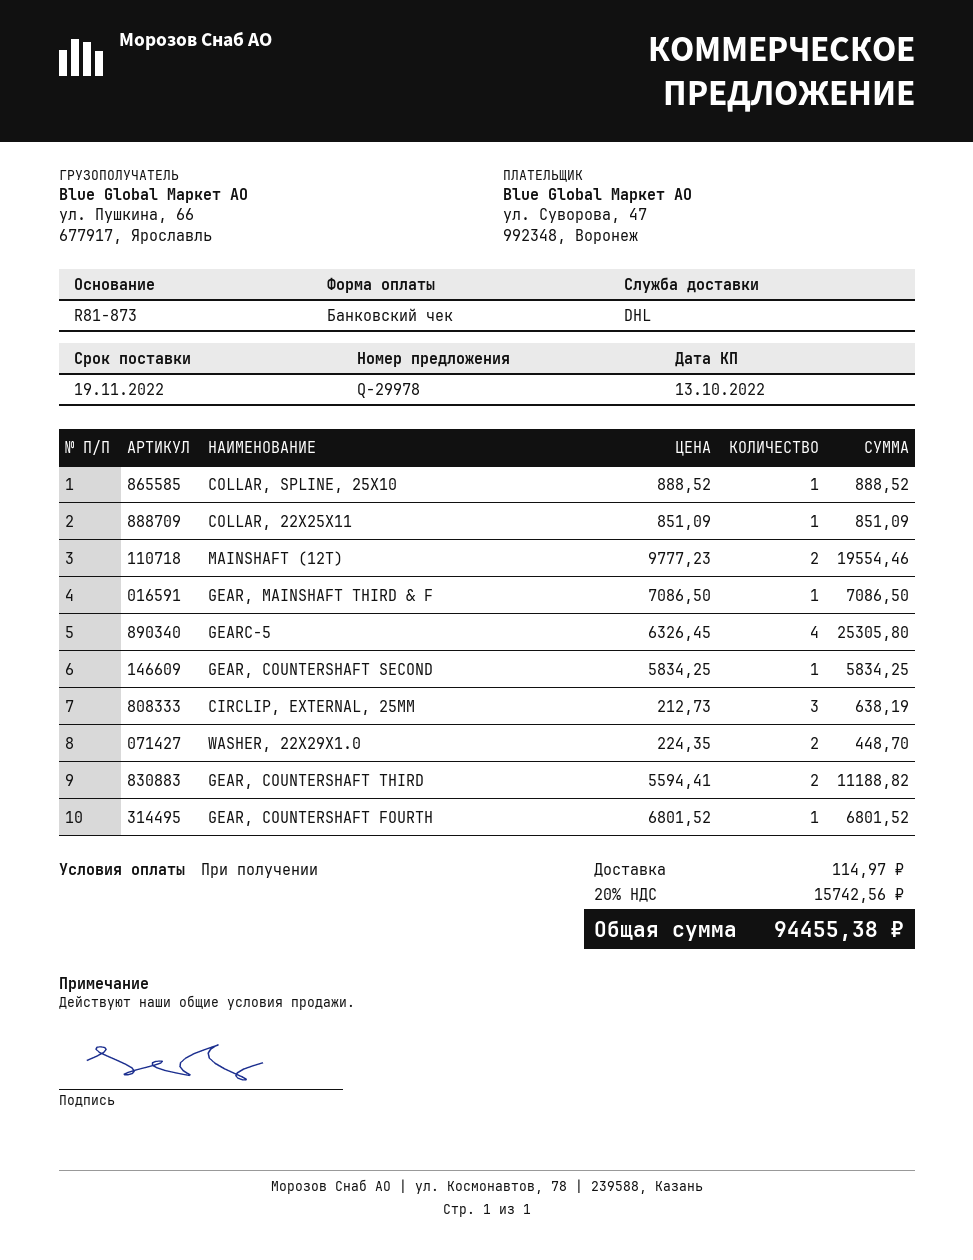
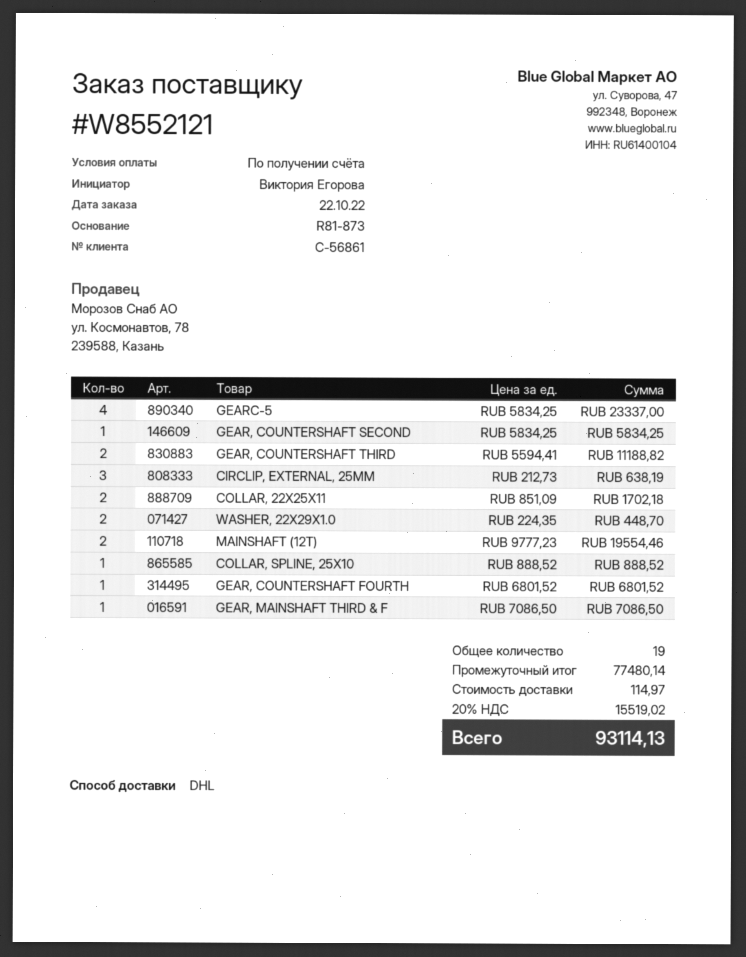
COLLAR, 22X25X11: 1 x 851.09 = 851.09 -> 2 x 851.09 = 1702.18
GEARC-5: 4 x 6326.45 = 25305.80 -> 4 x 5834.25 = 23337.00
tax: 20% = 15742.56 -> 20% = 15519.02
total: 94455.38 -> 93114.13

